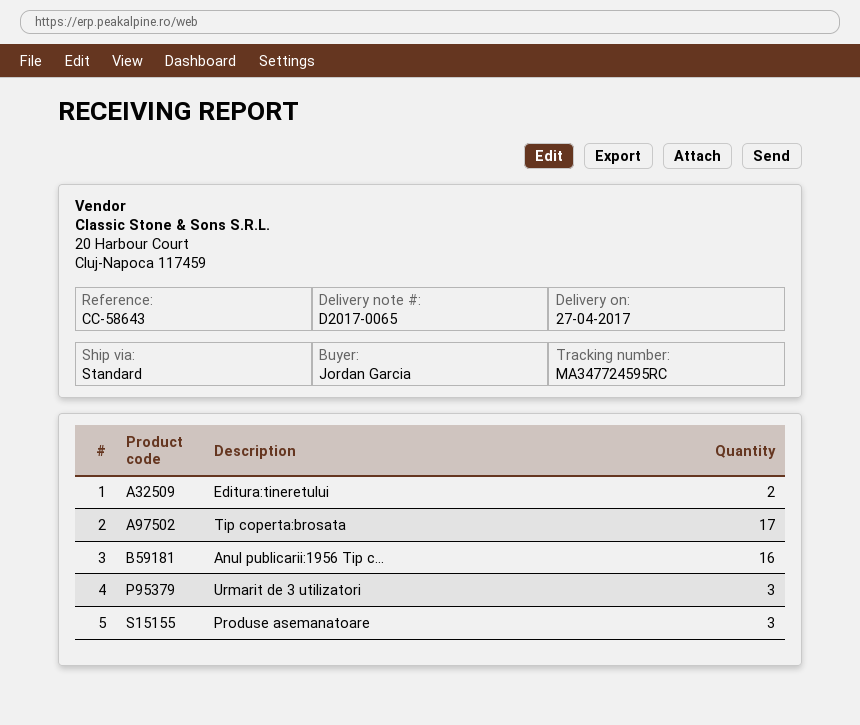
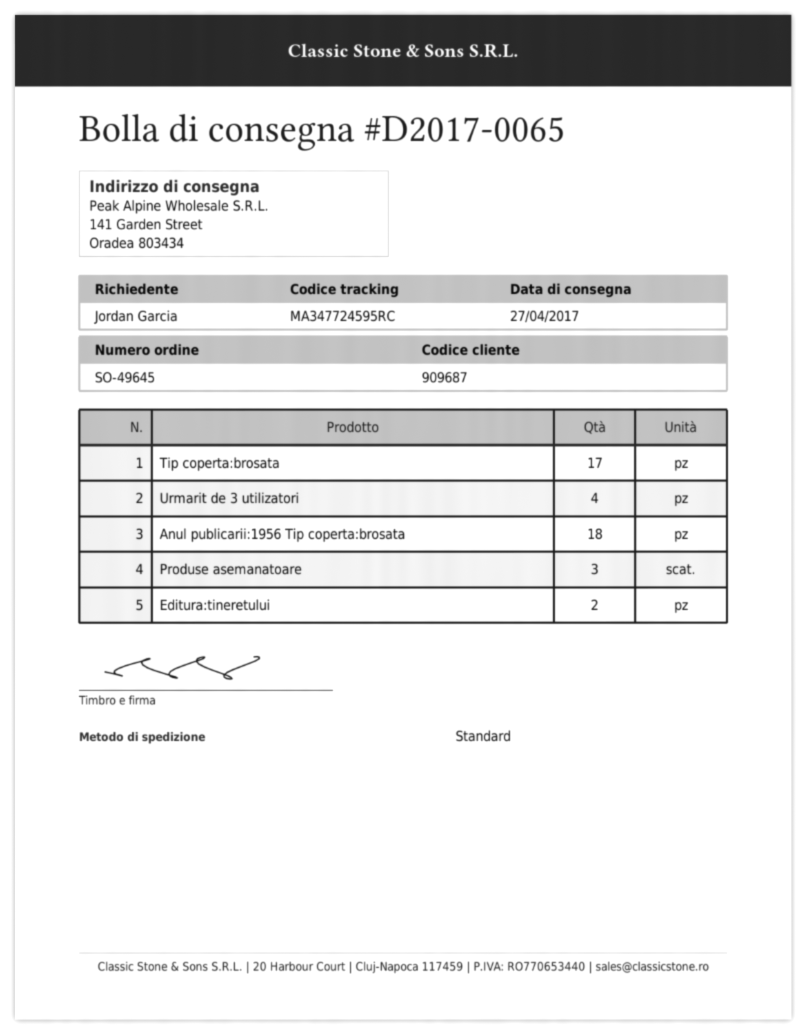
Anul publicarii:1956 Tip c...: 16 -> 18
Urmarit de 3 utilizatori: 3 -> 4

